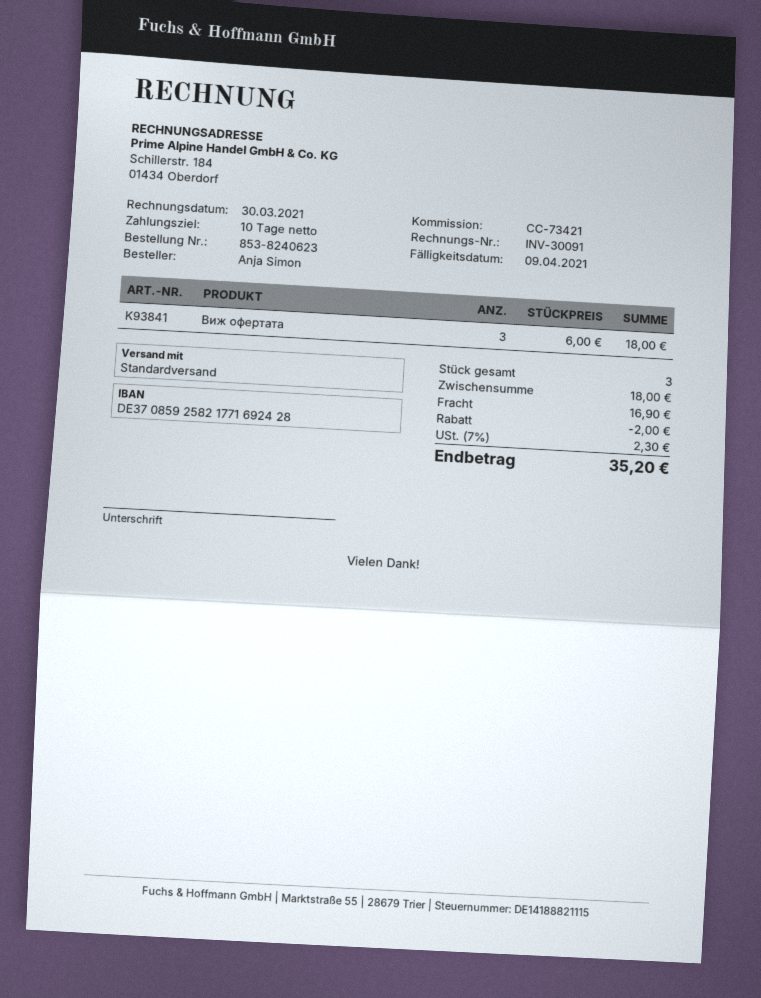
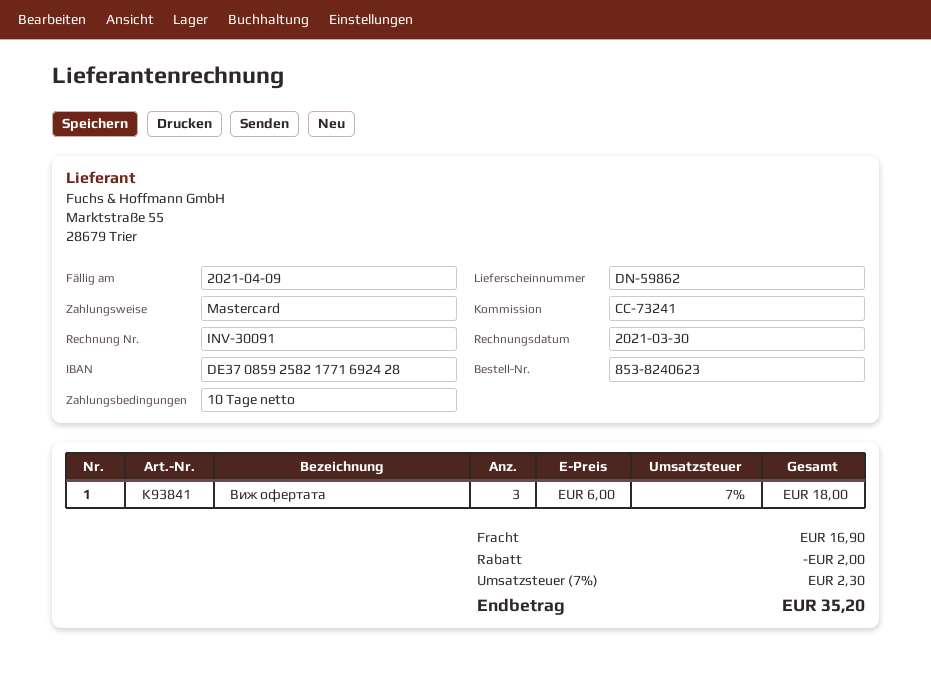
reference: CC-73421 -> CC-73241

